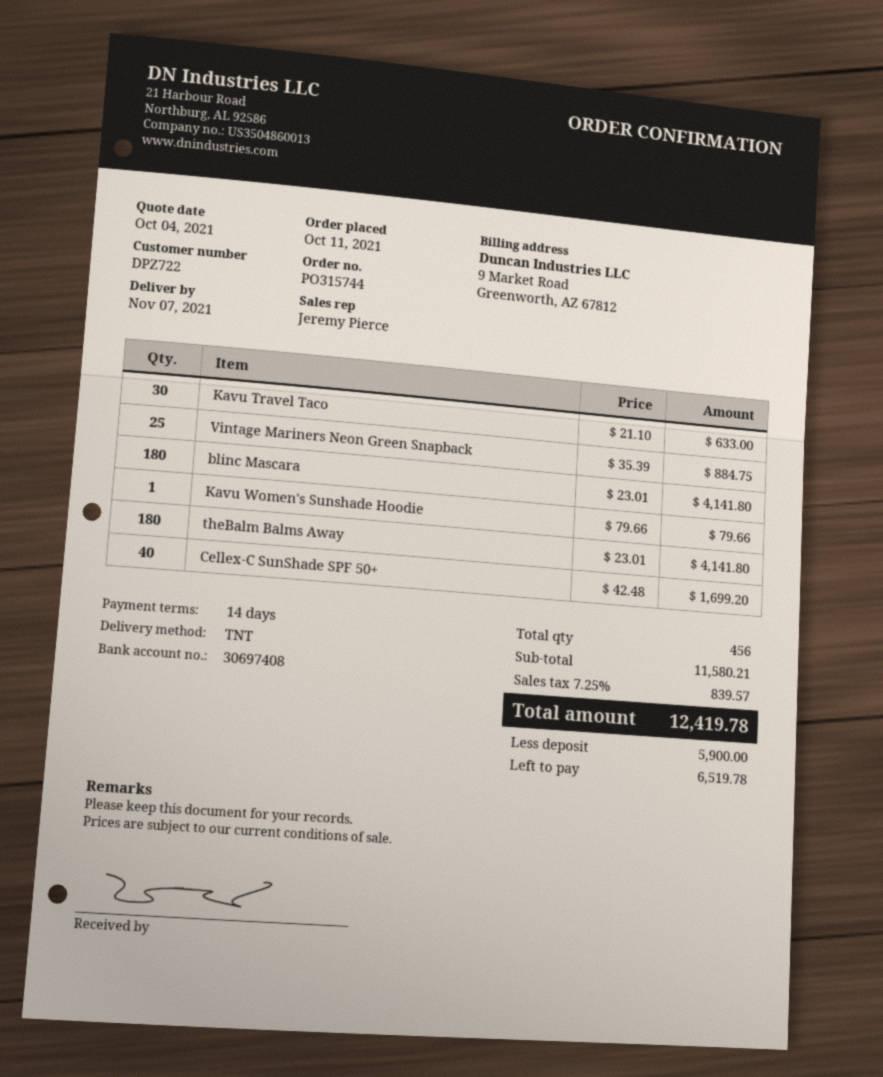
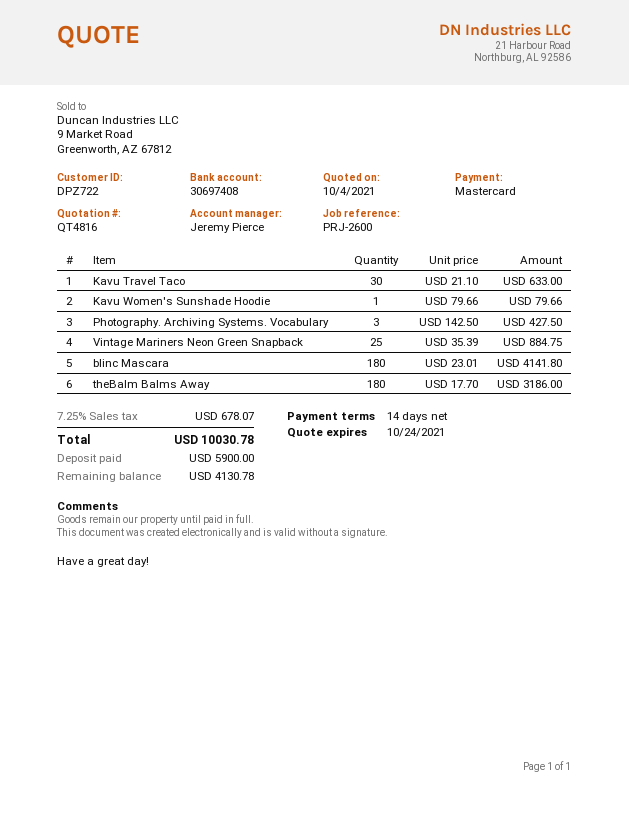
theBalm Balms Away: 180 x 23.01 = 4141.80 -> 180 x 17.70 = 3186.00
Cellex-C SunShade SPF 50+: 40 x 42.48 = 1699.20 -> none
Photography. Archiving Systems. Vocabulary: none -> 3 x 142.50 = 427.50
tax: 7.25% = 839.57 -> 7.25% = 678.07
total: 12419.78 -> 10030.78
balance: 6519.78 -> 4130.78

